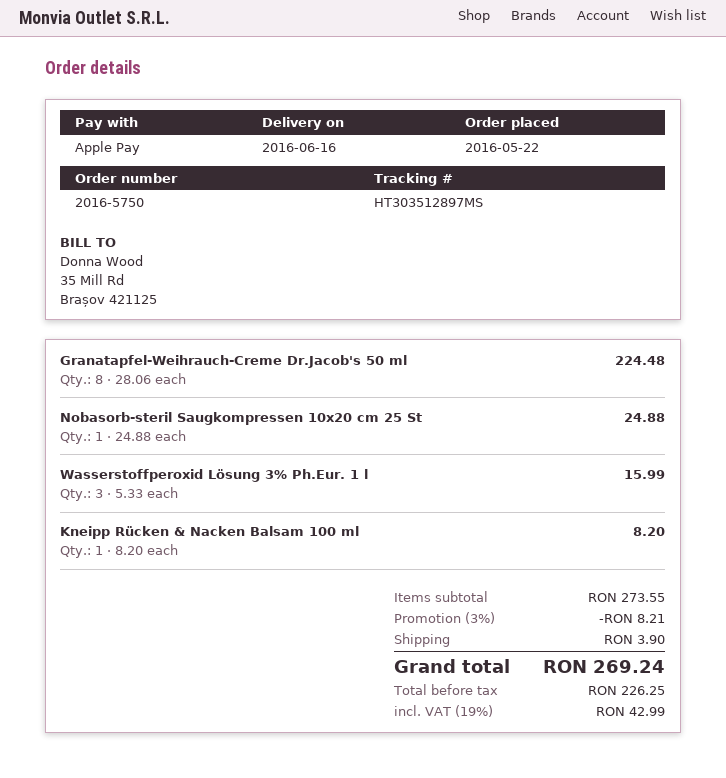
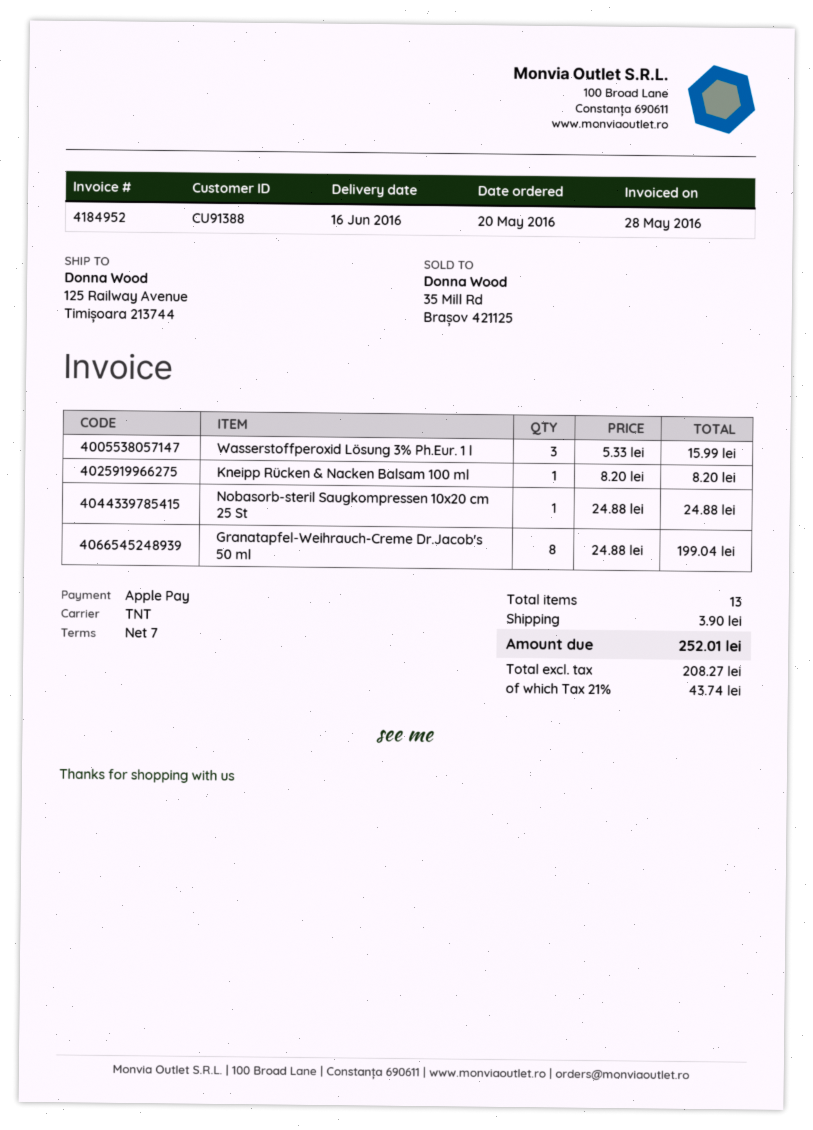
order date: 2016-05-22 -> 2016-05-20
Granatapfel-Weihrauch-Creme Dr.Jacob's 50 ml: 8 x 28.06 = 224.48 -> 8 x 24.88 = 199.04
discount: 3% = 8.21 -> none
net: 226.25 -> 208.27
tax: 19% = 42.99 -> 21% = 43.74
total: 269.24 -> 252.01

